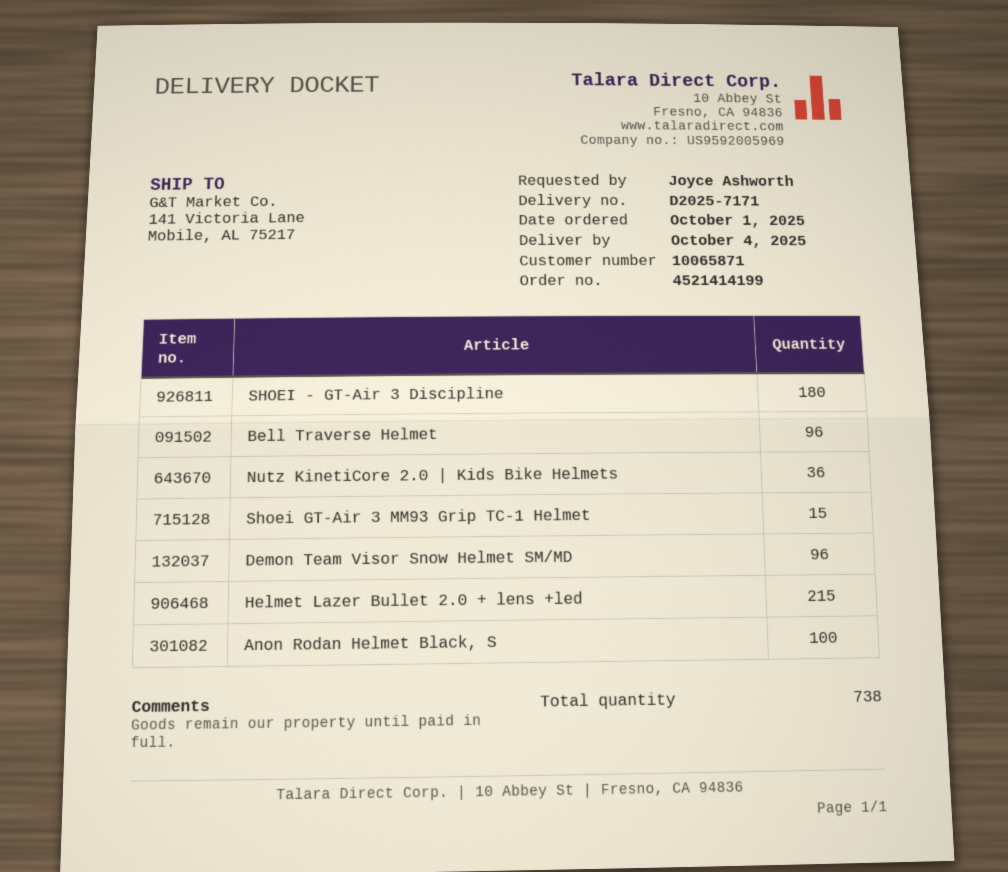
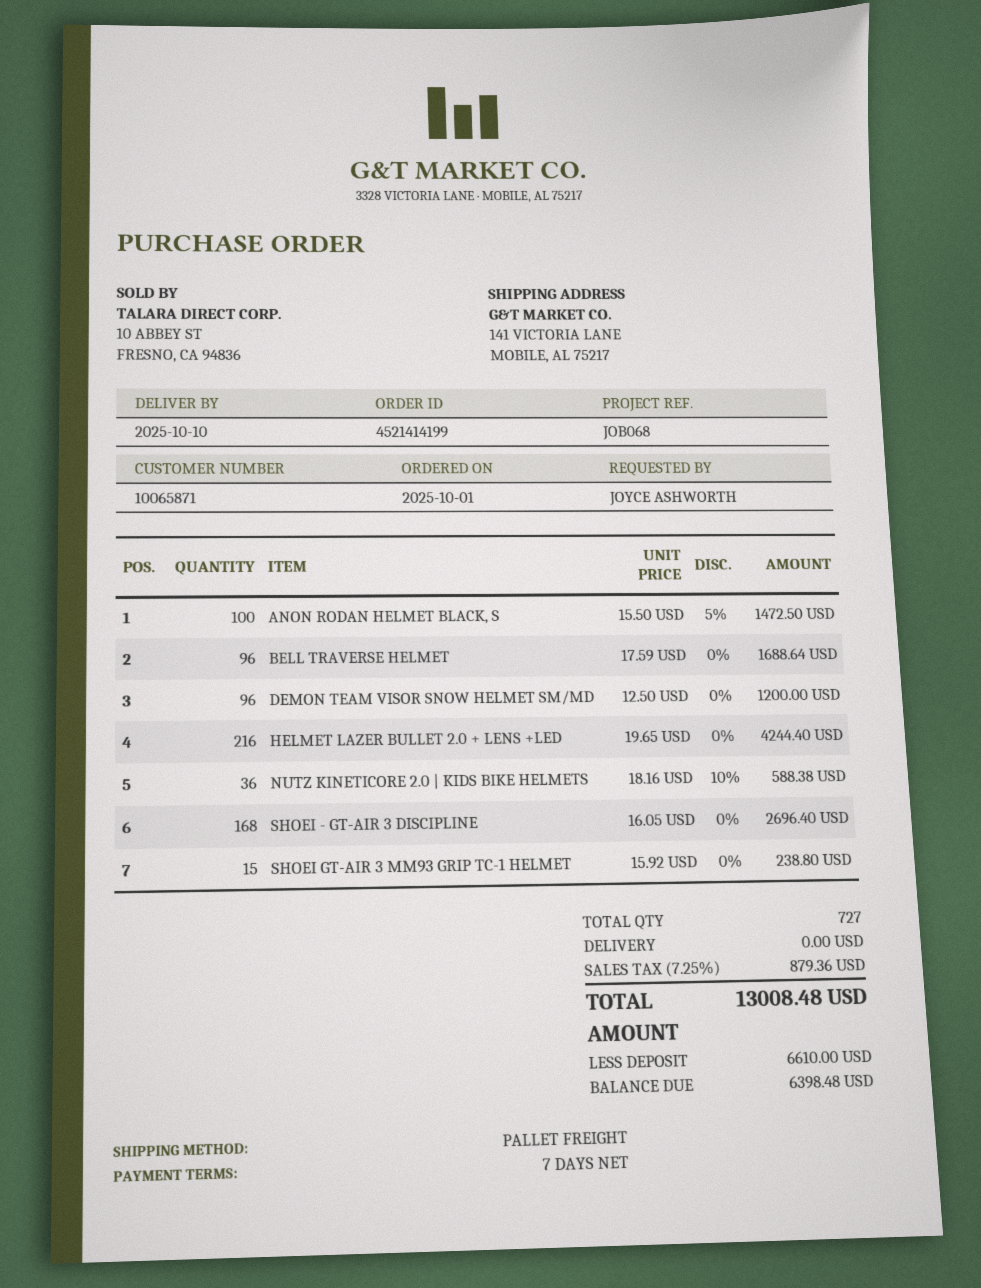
delivery date: 2025-10-04 -> 2025-10-10
SHOEI - GT-Air 3 Discipline: 180 -> 168
Helmet Lazer Bullet 2.0 + lens +led: 215 -> 216
total quantity: 738 -> 727

